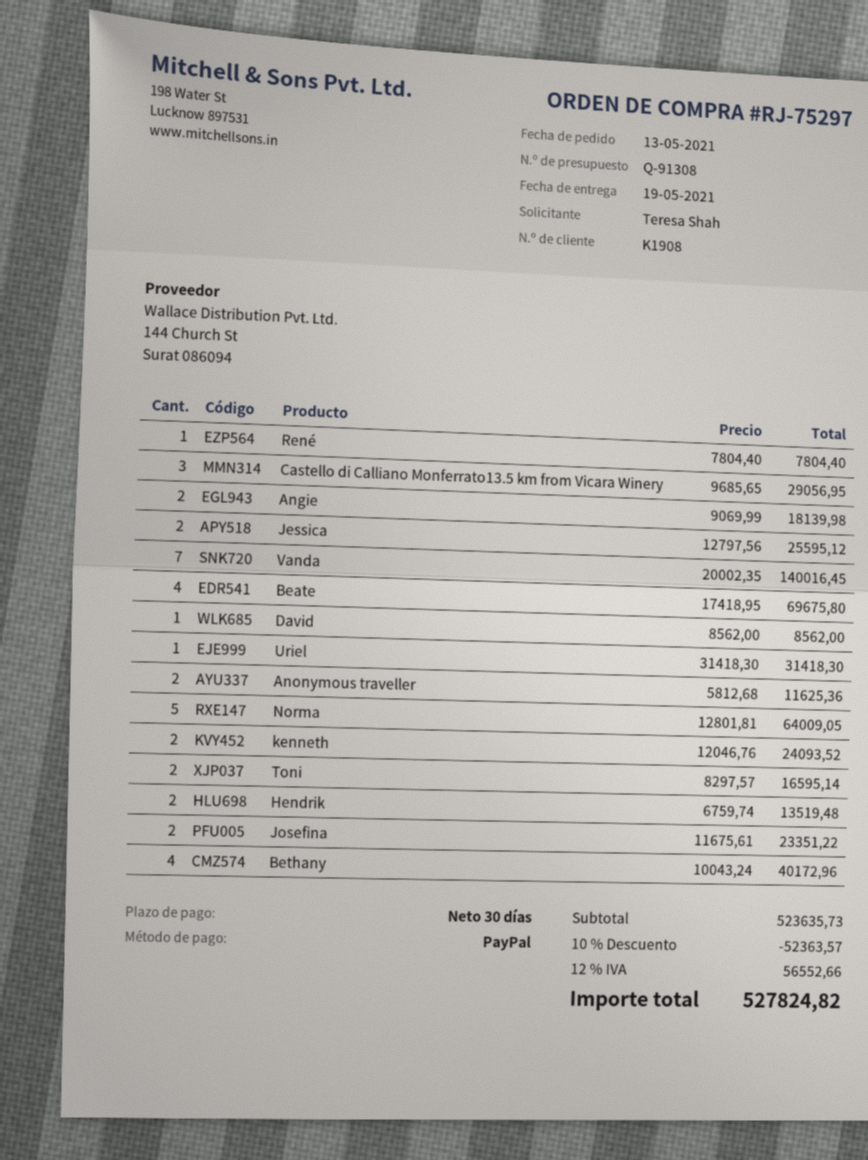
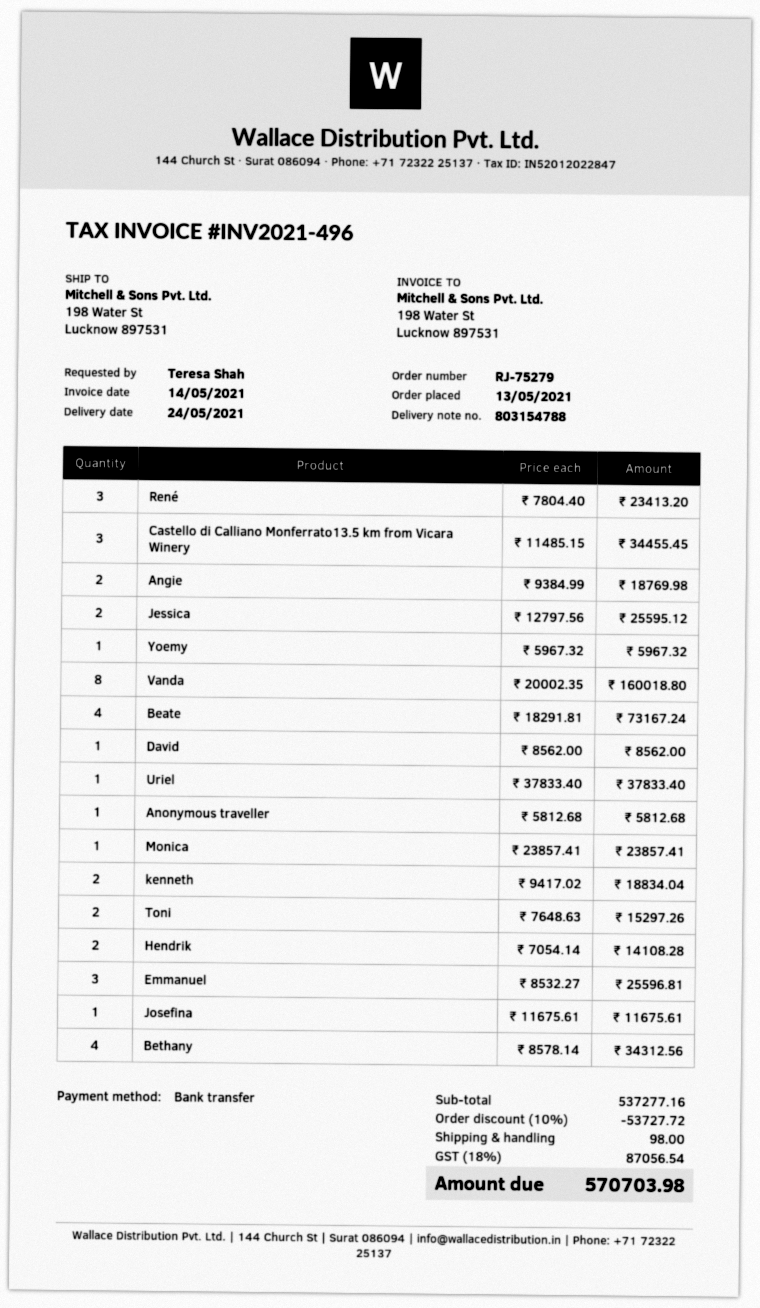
order number: RJ-75297 -> RJ-75279
delivery date: 2021-05-19 -> 2021-05-24
payment method: PayPal -> bank transfer
René: 1 x 7804.40 = 7804.40 -> 3 x 7804.40 = 23413.20
Castello di Calliano Monferrato13.5 km from Vicara Winery: 3 x 9685.65 = 29056.95 -> 3 x 11485.15 = 34455.45
Angie: 2 x 9069.99 = 18139.98 -> 2 x 9384.99 = 18769.98
Vanda: 7 x 20002.35 = 140016.45 -> 8 x 20002.35 = 160018.80
Beate: 4 x 17418.95 = 69675.80 -> 4 x 18291.81 = 73167.24
Uriel: 1 x 31418.30 = 31418.30 -> 1 x 37833.40 = 37833.40
Anonymous traveller: 2 x 5812.68 = 11625.36 -> 1 x 5812.68 = 5812.68
Norma: 5 x 12801.81 = 64009.05 -> none
kenneth: 2 x 12046.76 = 24093.52 -> 2 x 9417.02 = 18834.04
Toni: 2 x 8297.57 = 16595.14 -> 2 x 7648.63 = 15297.26
Hendrik: 2 x 6759.74 = 13519.48 -> 2 x 7054.14 = 14108.28
Josefina: 2 x 11675.61 = 23351.22 -> 1 x 11675.61 = 11675.61
Bethany: 4 x 10043.24 = 40172.96 -> 4 x 8578.14 = 34312.56
Yoemy: none -> 1 x 5967.32 = 5967.32
Monica: none -> 1 x 23857.41 = 23857.41
Emmanuel: none -> 3 x 8532.27 = 25596.81
subtotal: 523635.73 -> 537277.16
discount: 10% = 52363.57 -> 10% = 53727.72
shipping: none -> 98.00
tax: 12% = 56552.66 -> 18% = 87056.54
total: 527824.82 -> 570703.98

